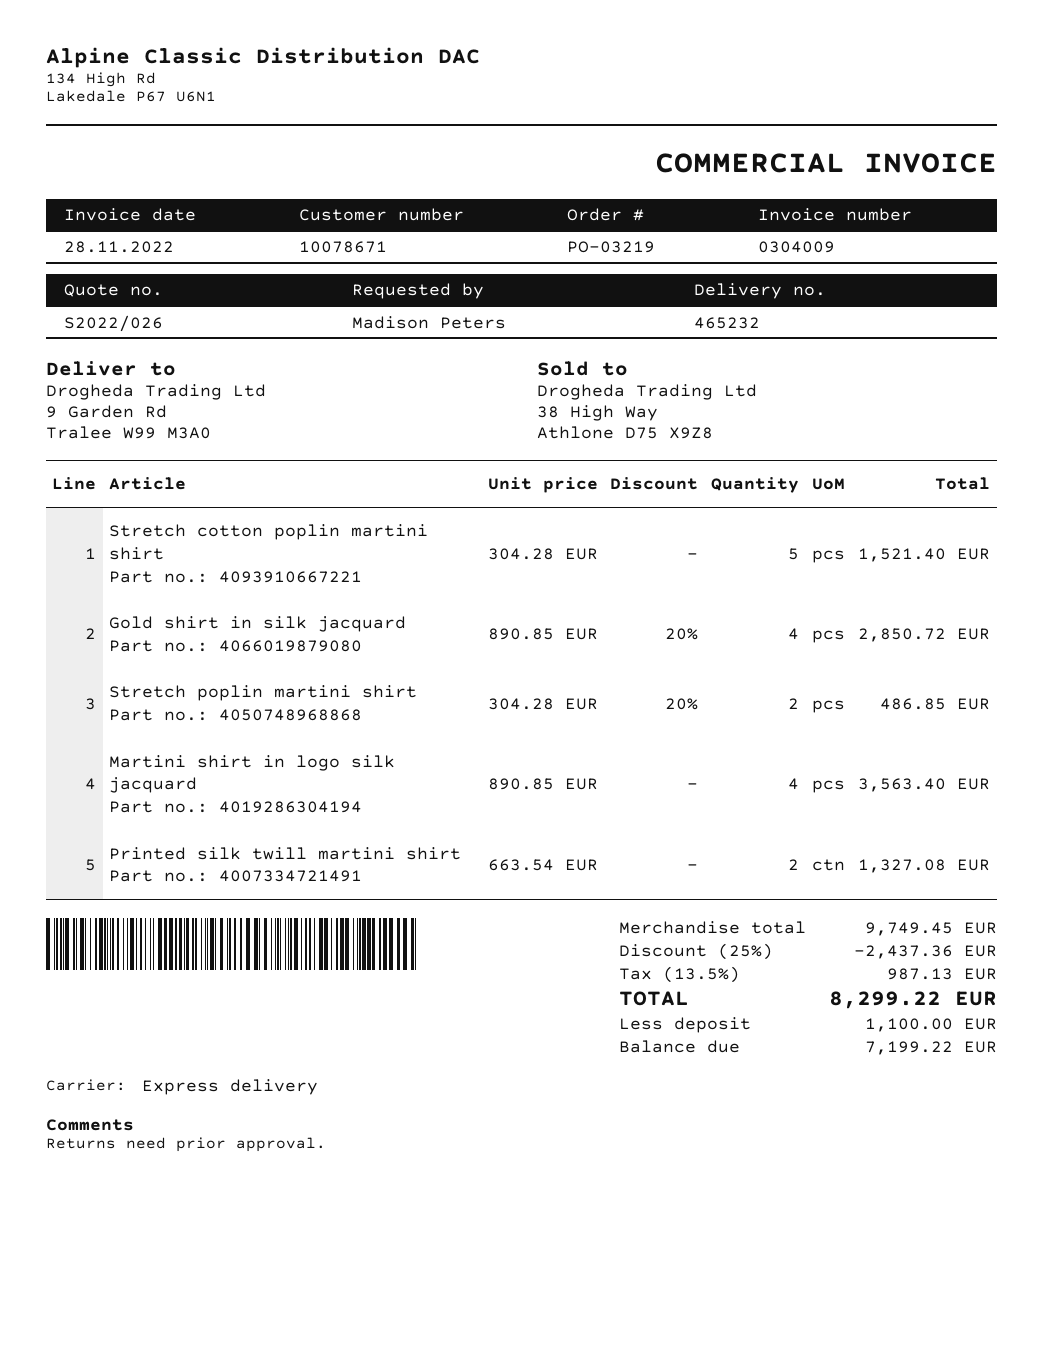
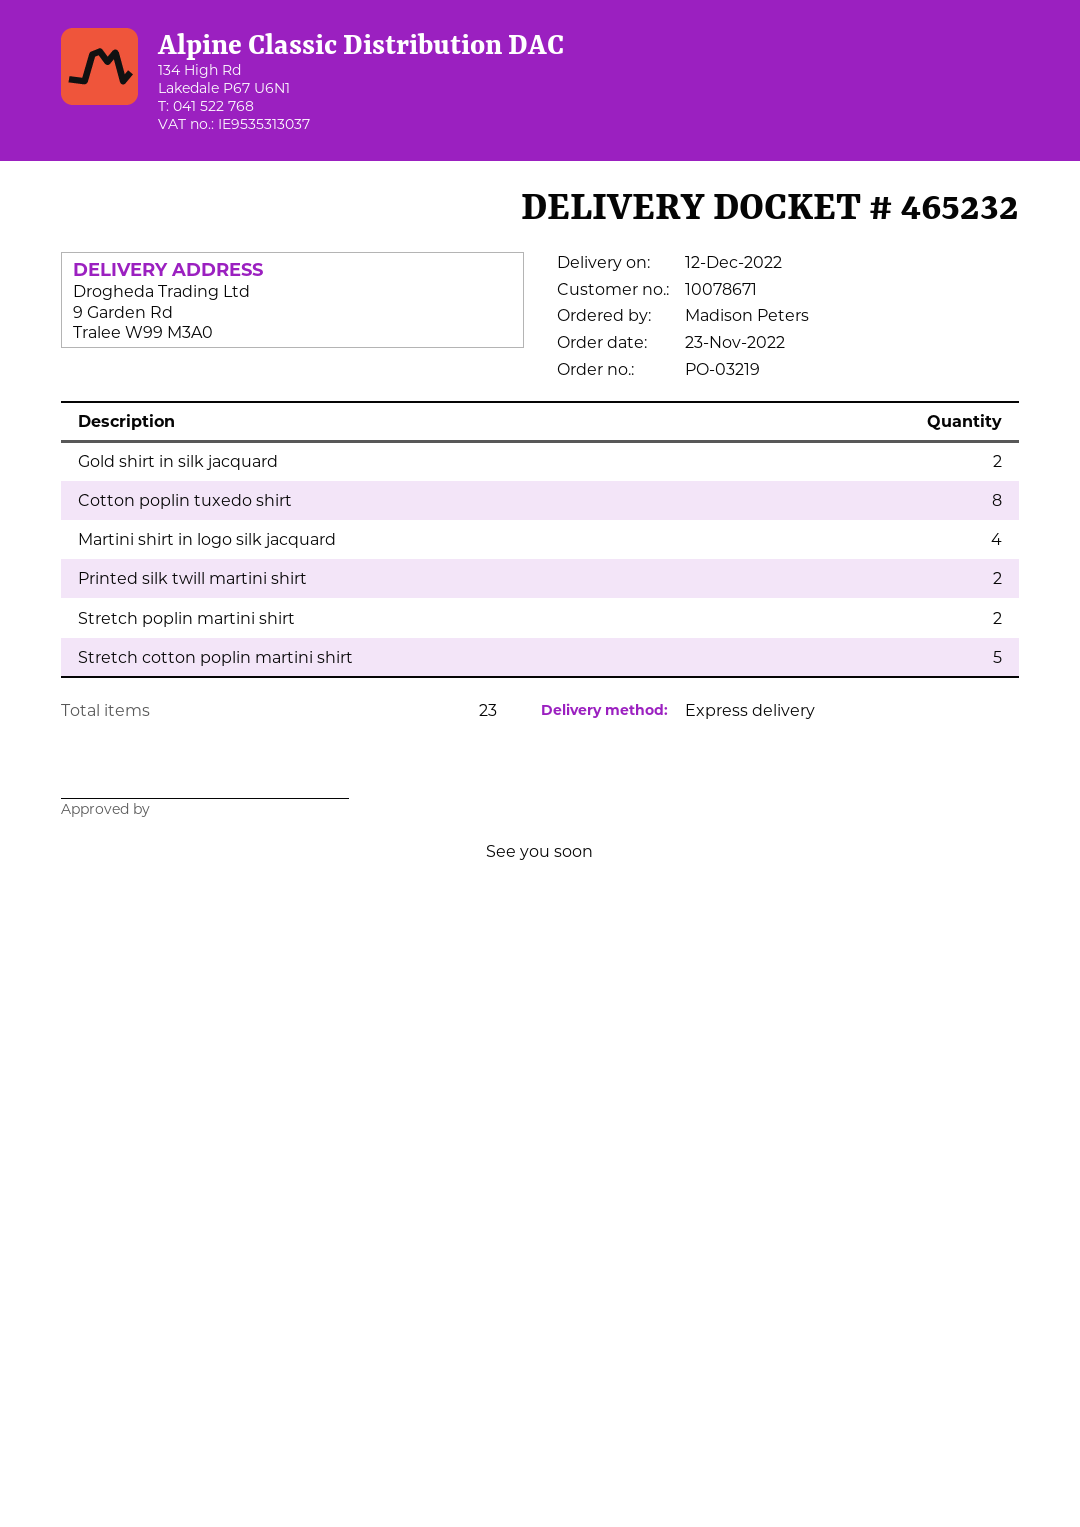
Gold shirt in silk jacquard: 4 -> 2
Cotton poplin tuxedo shirt: none -> 8

